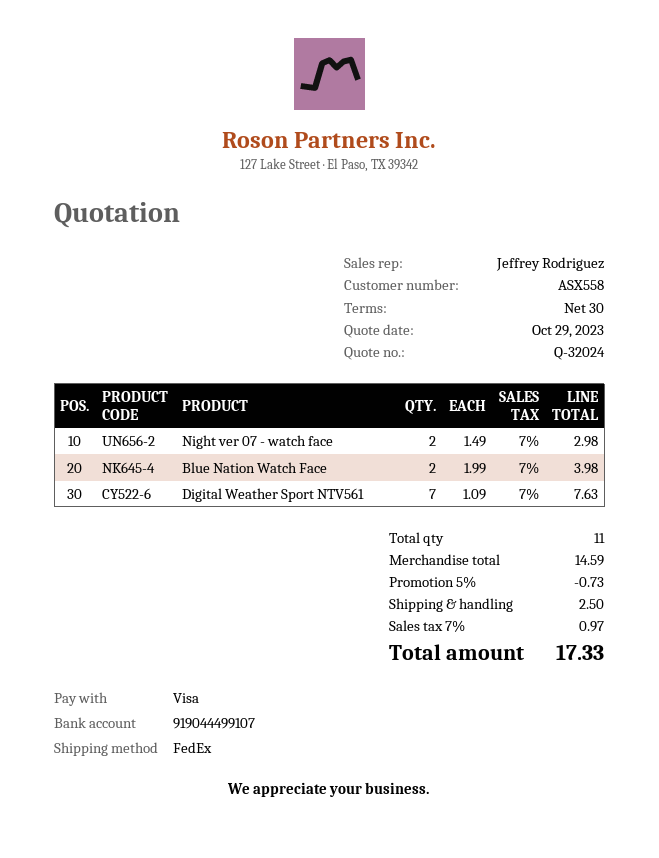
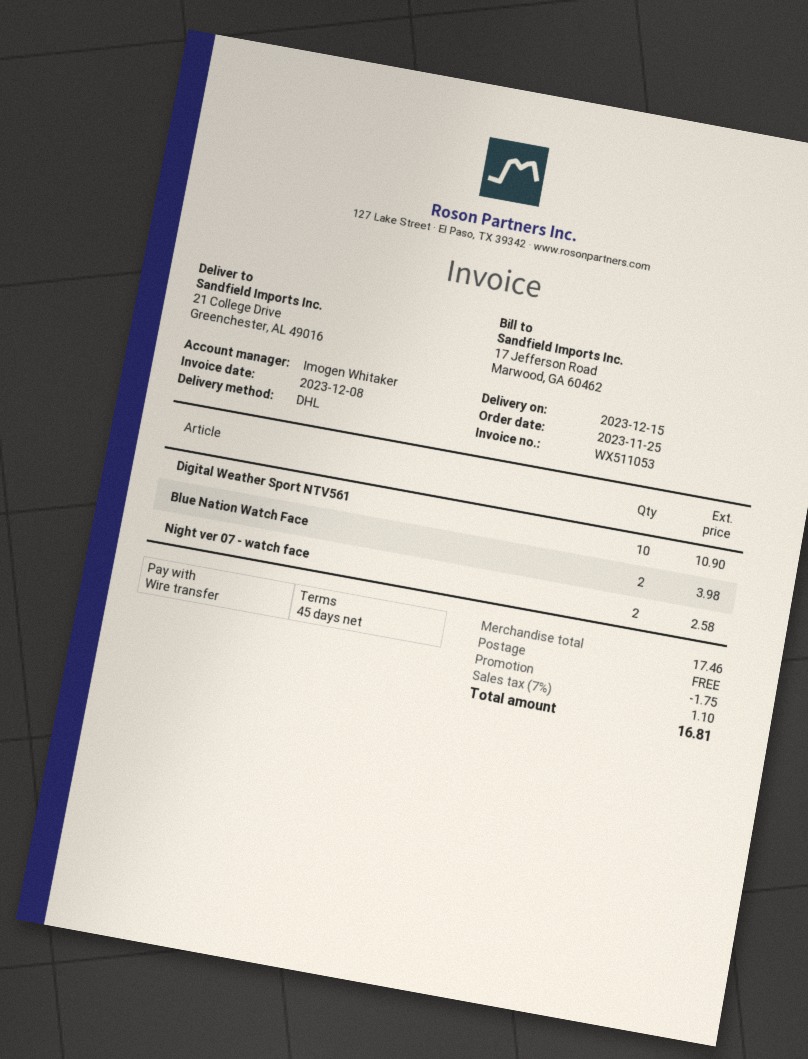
payment terms: 30 days -> 45 days
sales rep: Jeffrey Rodriguez -> Imogen Whitaker
payment method: Visa -> bank transfer
shipping method: FedEx -> DHL
Night ver 07 - watch face: 2 for 2.98 -> 2 for 2.58
Digital Weather Sport NTV561: 7 for 7.63 -> 10 for 10.90
subtotal: 14.59 -> 17.46
discount: 0.73 -> 1.75
shipping: 2.50 -> 0.00
tax: 7% = 0.97 -> 7% = 1.10
total: 17.33 -> 16.81

